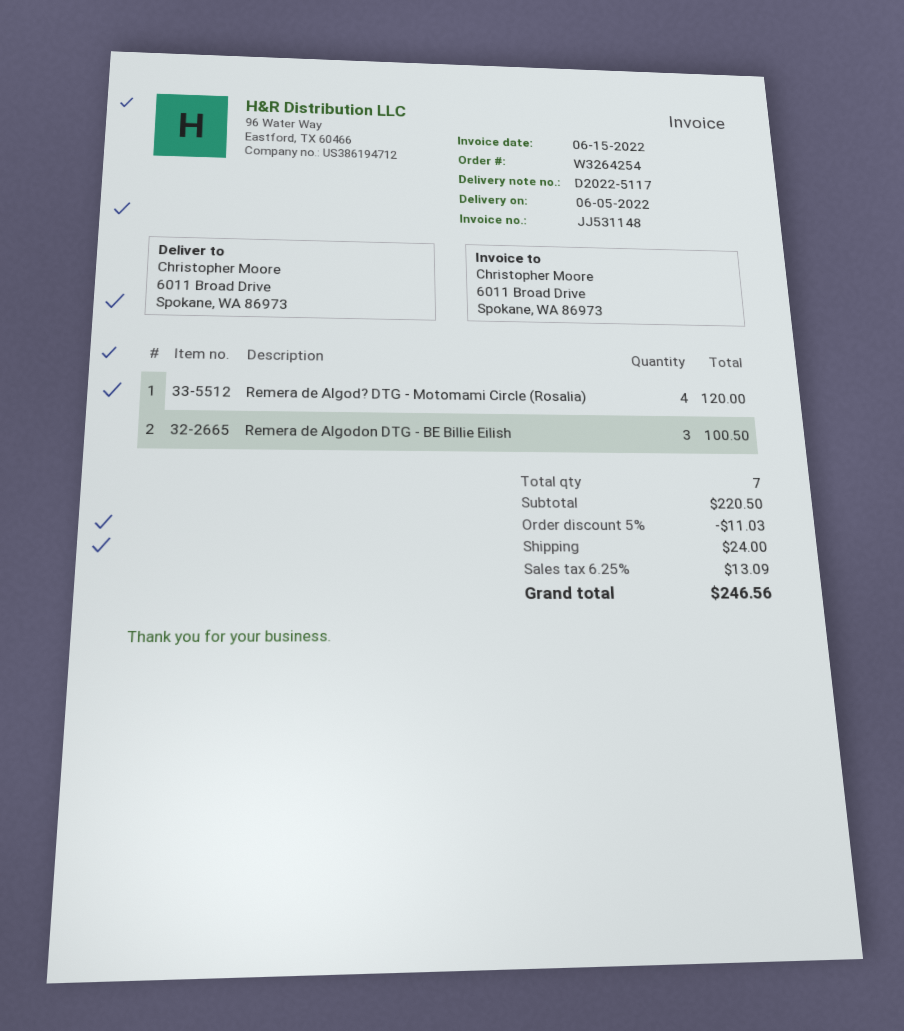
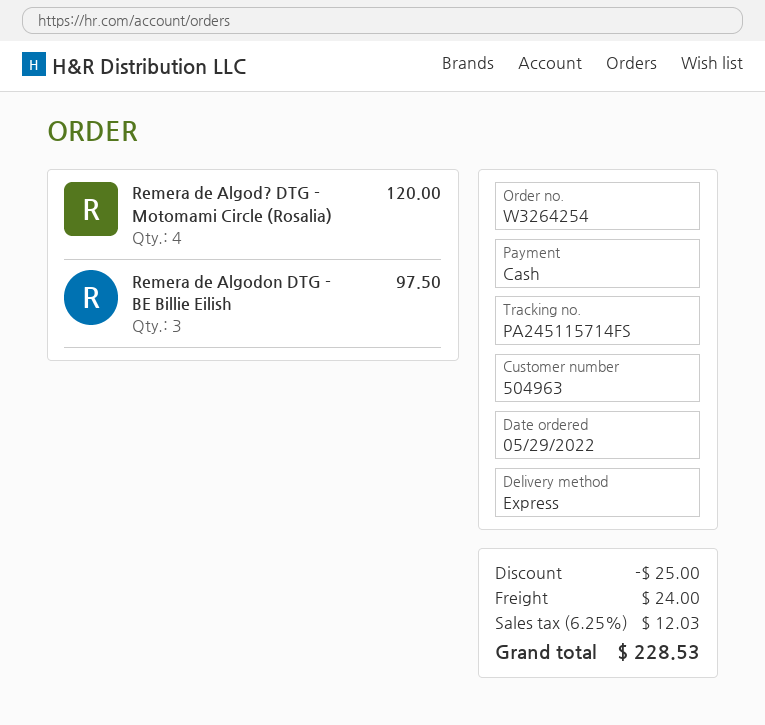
Remera de Algodon DTG - BE Billie Eilish: 3 for 100.50 -> 3 for 97.50
discount: 11.03 -> 25.00
tax: 6.25% = 13.09 -> 6.25% = 12.03
total: 246.56 -> 228.53

